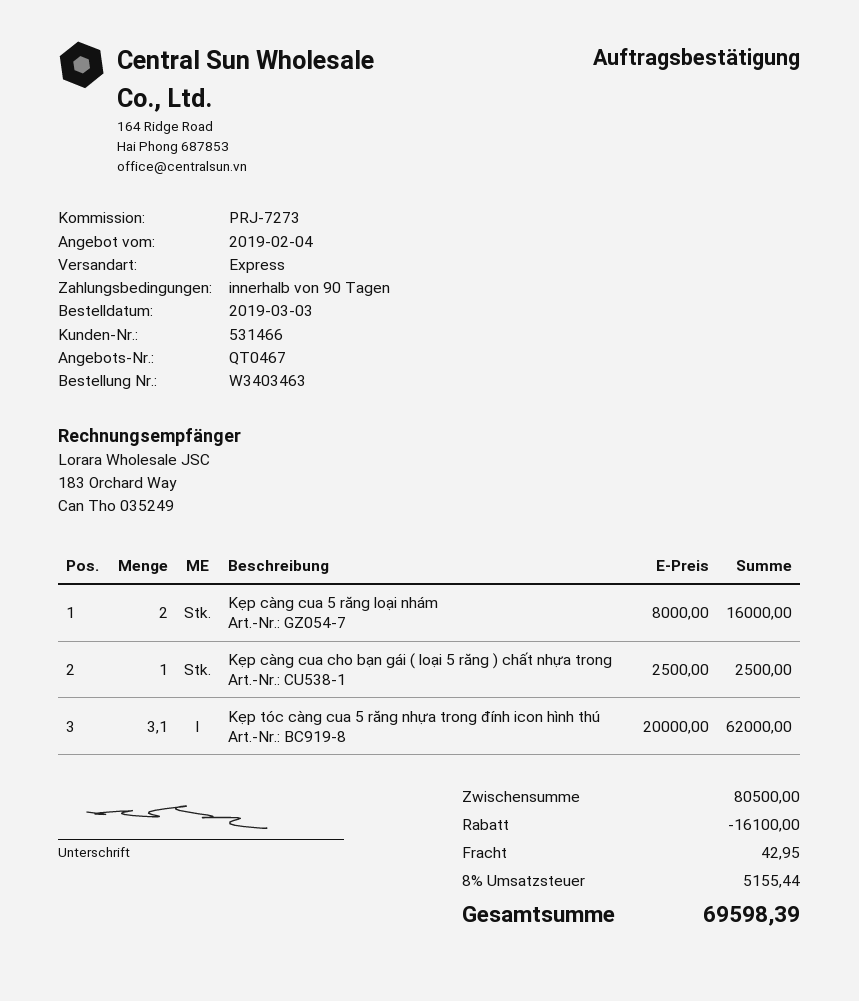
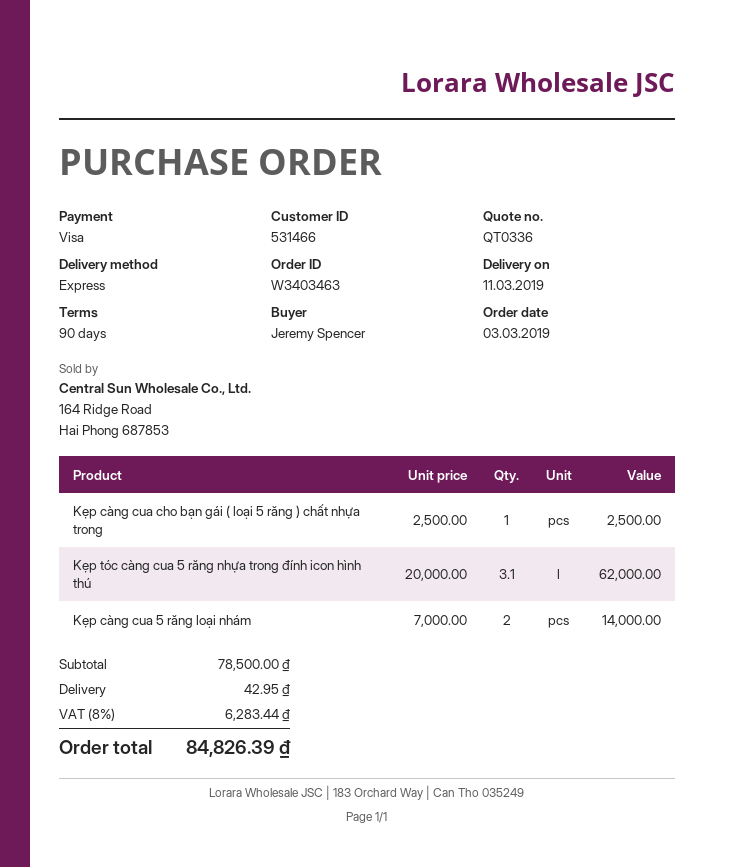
quote number: QT0467 -> QT0336
Kẹp càng cua 5 răng loại nhám: 2 x 8000.00 = 16000.00 -> 2 x 7000.00 = 14000.00
subtotal: 80500.00 -> 78500.00
discount: 16100.00 -> none
tax: 8% = 5155.44 -> 8% = 6283.44
total: 69598.39 -> 84826.39

